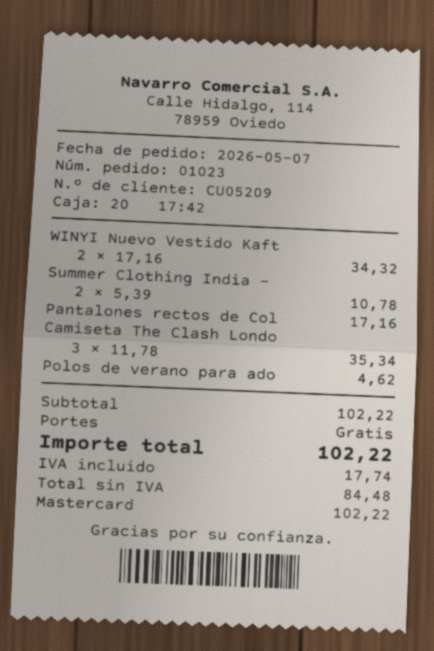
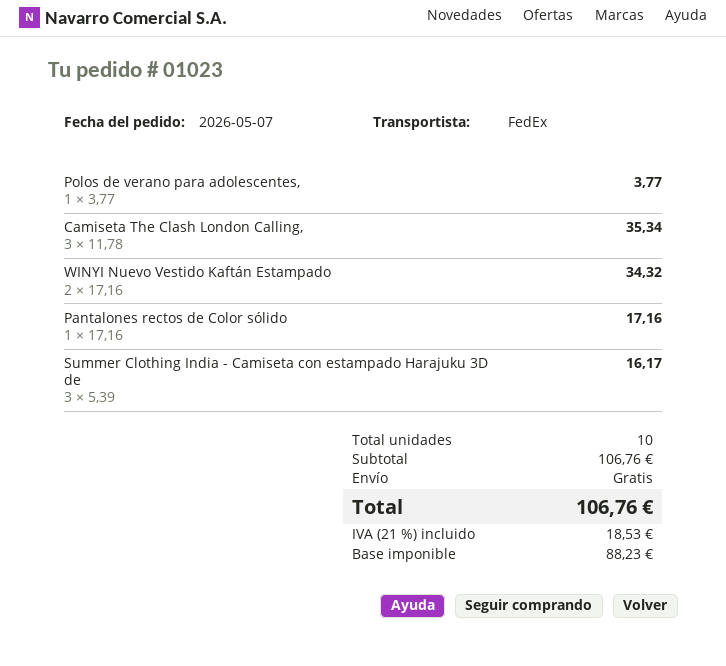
Summer Clothing India -: 2 x 5.39 = 10.78 -> 3 x 5.39 = 16.17
Polos de verano para ado: 1 x 4.62 = 4.62 -> 1 x 3.77 = 3.77
subtotal: 102.22 -> 106.76
net: 84.48 -> 88.23
tax: 17.74 -> 18.53
total: 102.22 -> 106.76

